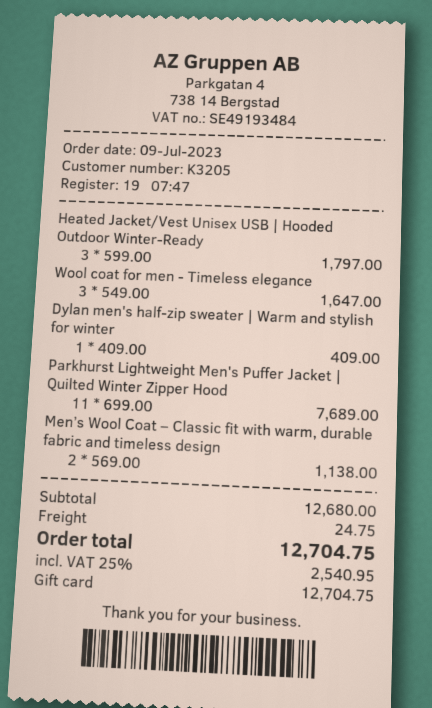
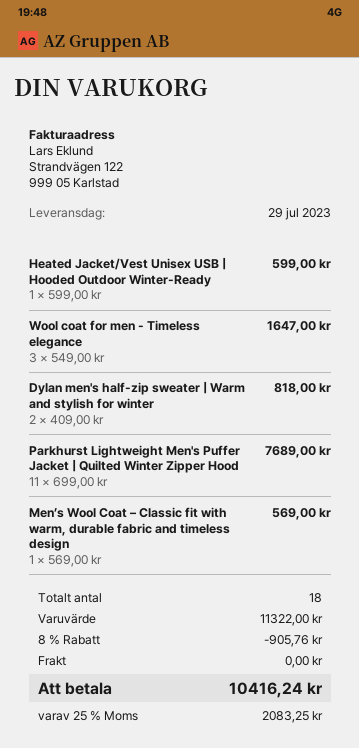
Heated Jacket/Vest Unisex USB | Hooded Outdoor Winter-Ready: 3 x 599.00 = 1797.00 -> 1 x 599.00 = 599.00
Dylan men's half-zip sweater | Warm and stylish for winter: 1 x 409.00 = 409.00 -> 2 x 409.00 = 818.00
Men’s Wool Coat – Classic fit with warm, durable fabric and timeless design: 2 x 569.00 = 1138.00 -> 1 x 569.00 = 569.00
subtotal: 12680.00 -> 11322.00
discount: none -> 8% = 905.76
shipping: 24.75 -> 0.00
tax: 25% = 2540.95 -> 25% = 2083.25
total: 12704.75 -> 10416.24

